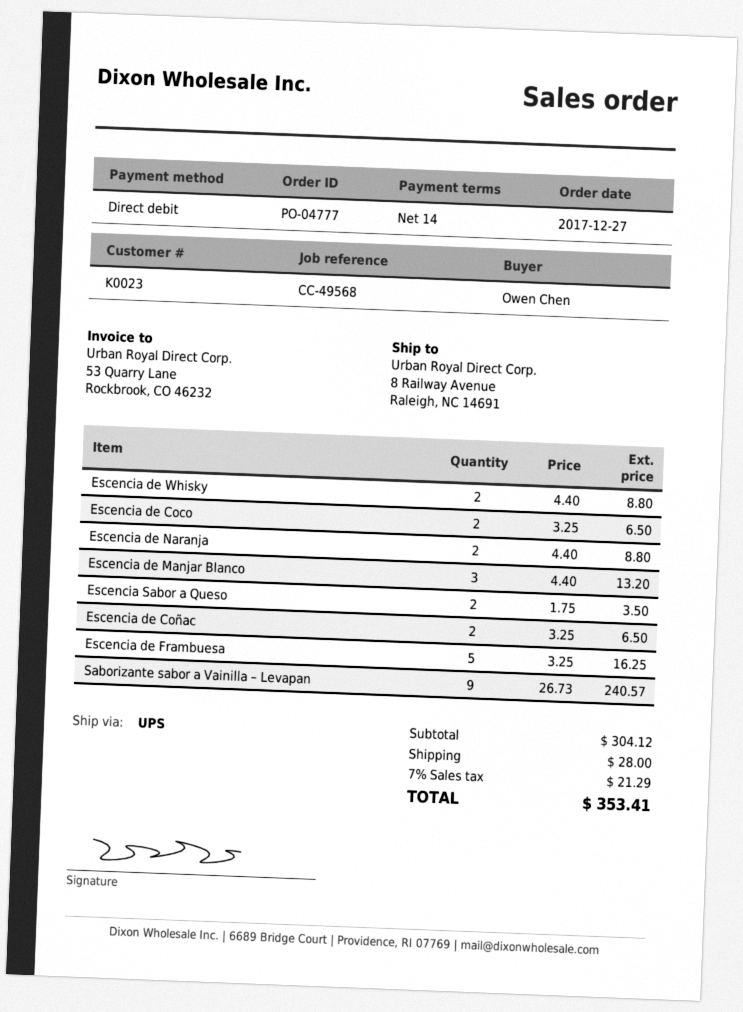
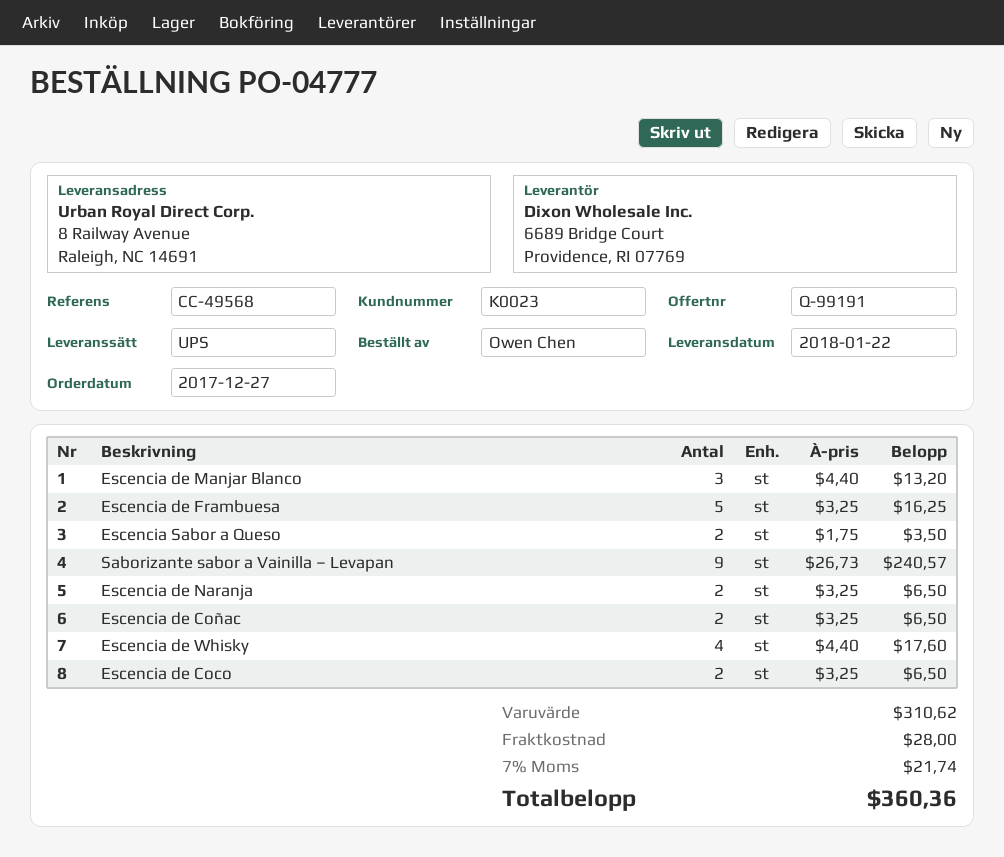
Escencia de Whisky: 2 x 4.40 = 8.80 -> 4 x 4.40 = 17.60
Escencia de Naranja: 2 x 4.40 = 8.80 -> 2 x 3.25 = 6.50
subtotal: 304.12 -> 310.62
tax: 7% = 21.29 -> 7% = 21.74
total: 353.41 -> 360.36

